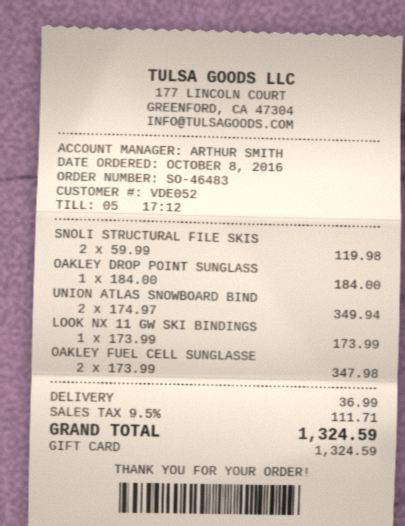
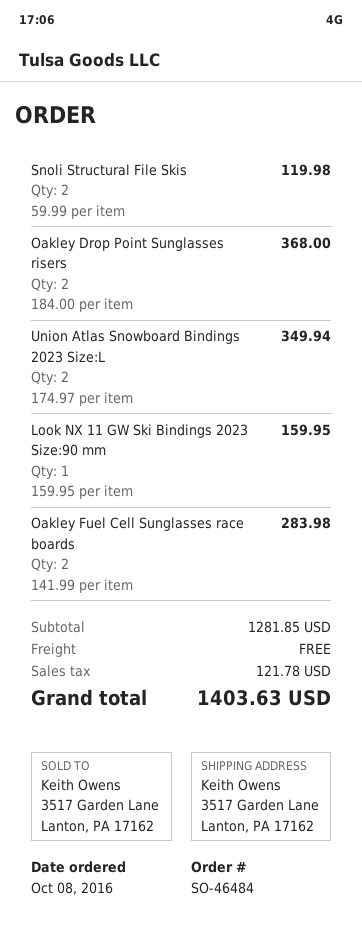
order number: SO-46483 -> SO-46484
OAKLEY DROP POINT SUNGLASS: 1 x 184.00 = 184.00 -> 2 x 184.00 = 368.00
LOOK NX 11 GW SKI BINDINGS: 1 x 173.99 = 173.99 -> 1 x 159.95 = 159.95
OAKLEY FUEL CELL SUNGLASSE: 2 x 173.99 = 347.98 -> 2 x 141.99 = 283.98
shipping: 36.99 -> 0.00
tax: 111.71 -> 121.78
total: 1324.59 -> 1403.63

